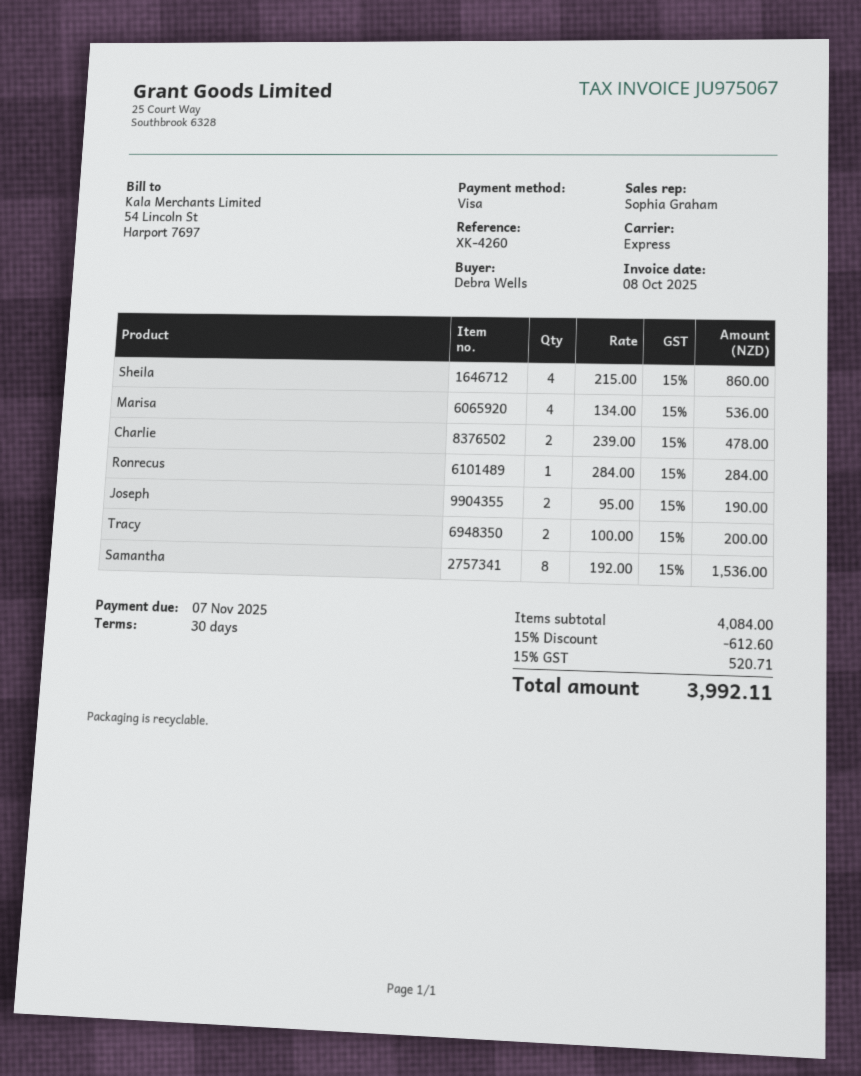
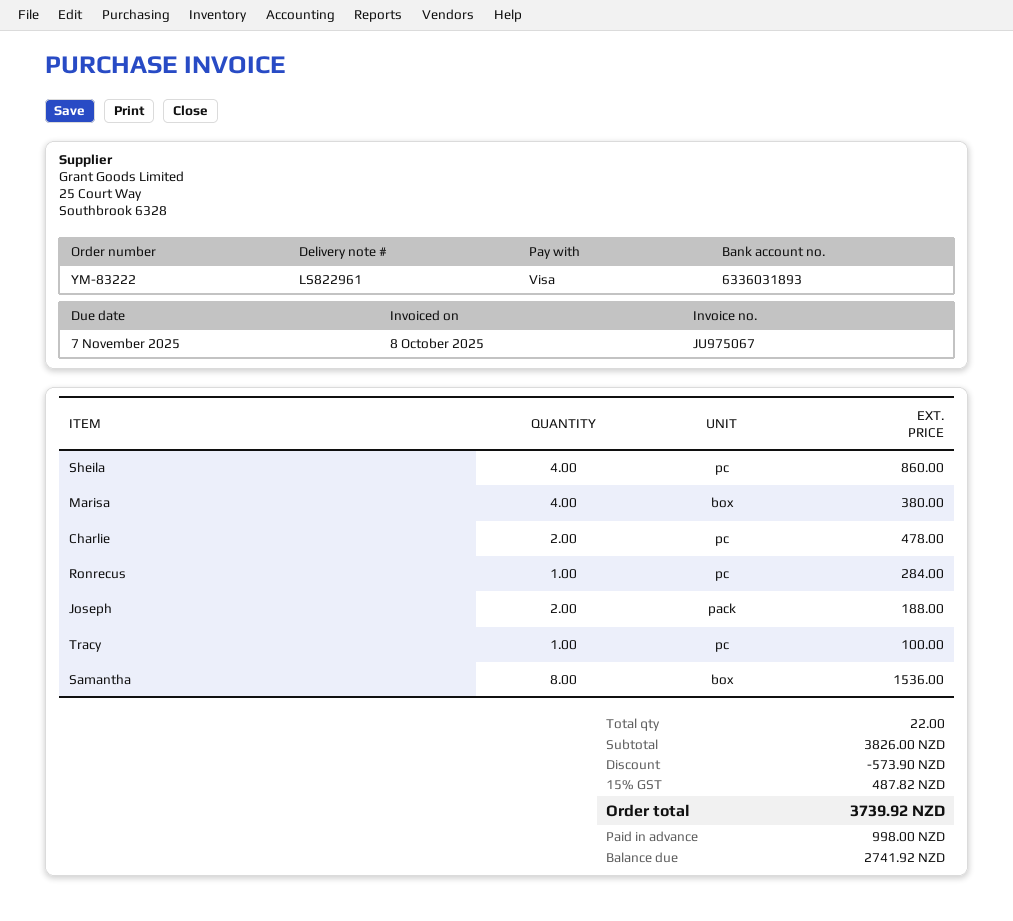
Marisa: 4 for 536.00 -> 4 for 380.00
Joseph: 2 for 190.00 -> 2 for 188.00
Tracy: 2 for 200.00 -> 1 for 100.00
subtotal: 4084.00 -> 3826.00
discount: 612.60 -> 573.90
tax: 15% = 520.71 -> 15% = 487.82
total: 3992.11 -> 3739.92

